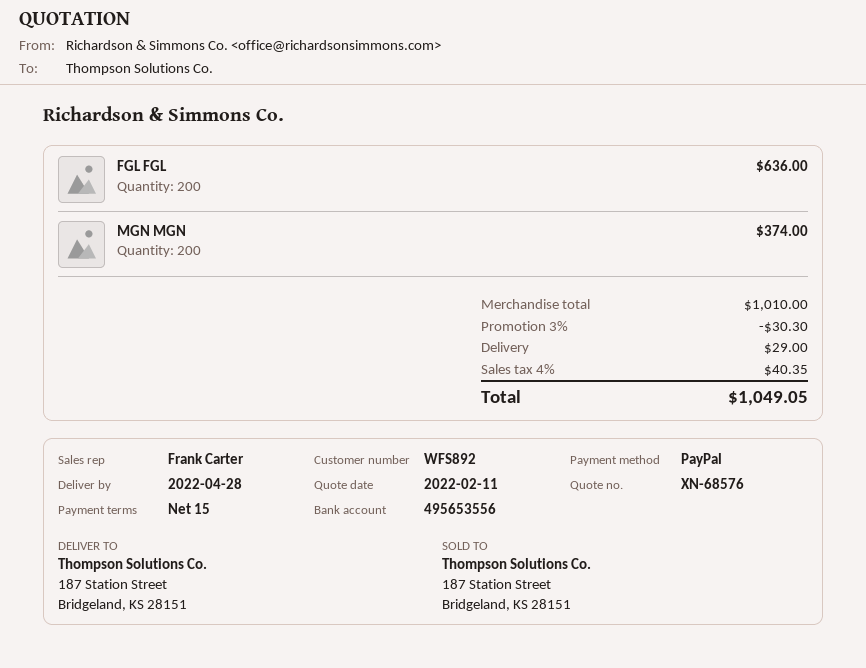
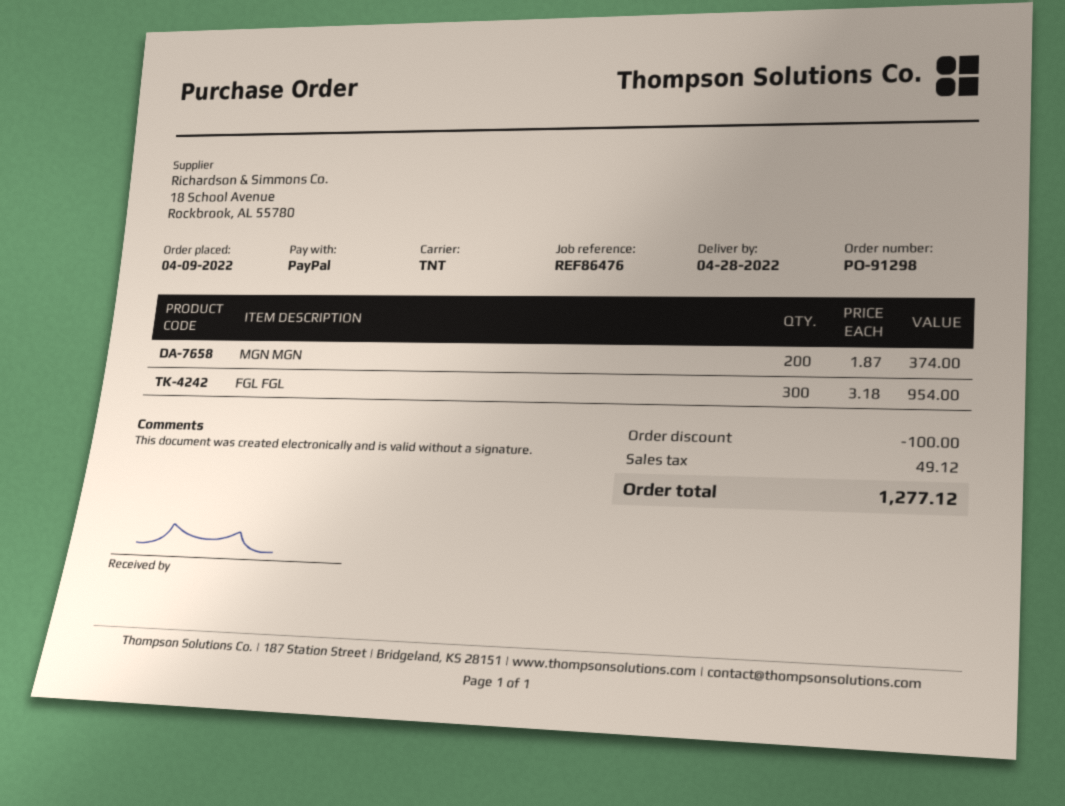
FGL FGL: 200 for 636.00 -> 300 for 954.00
discount: 30.30 -> 100.00
shipping: 29.00 -> none
tax: 40.35 -> 49.12
total: 1049.05 -> 1277.12

